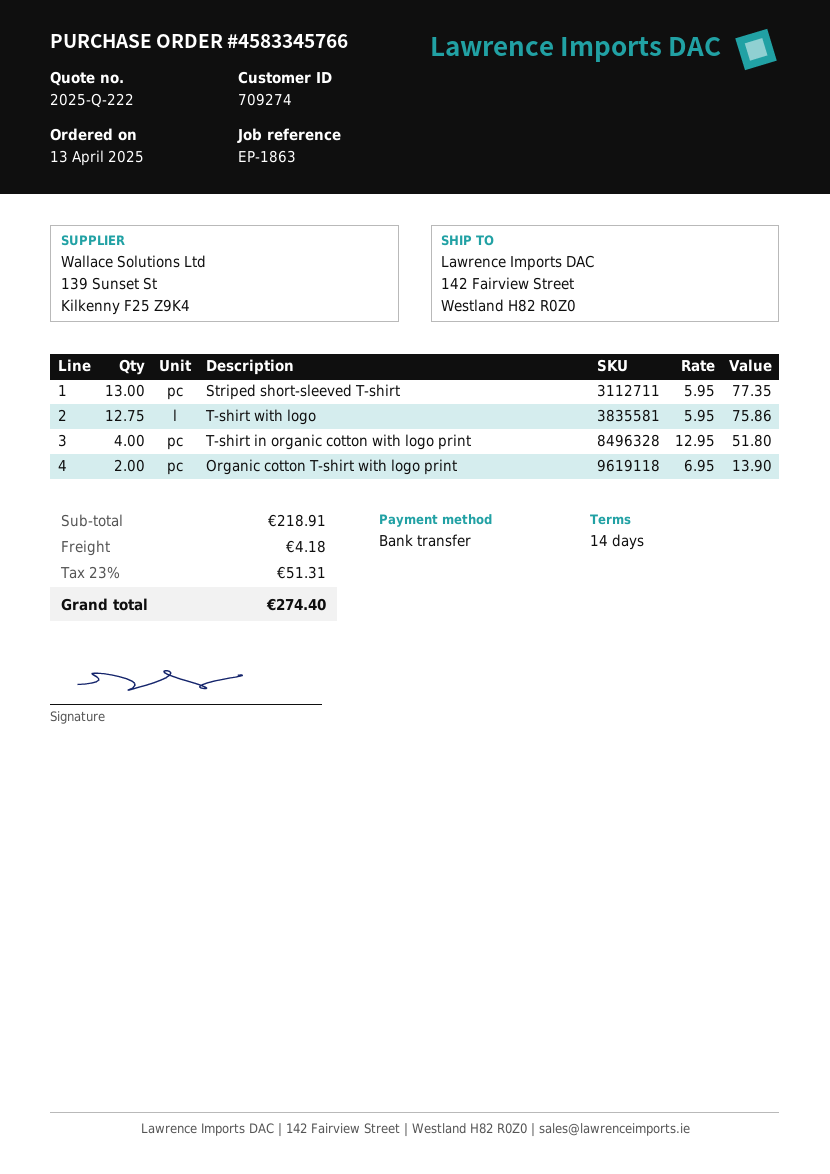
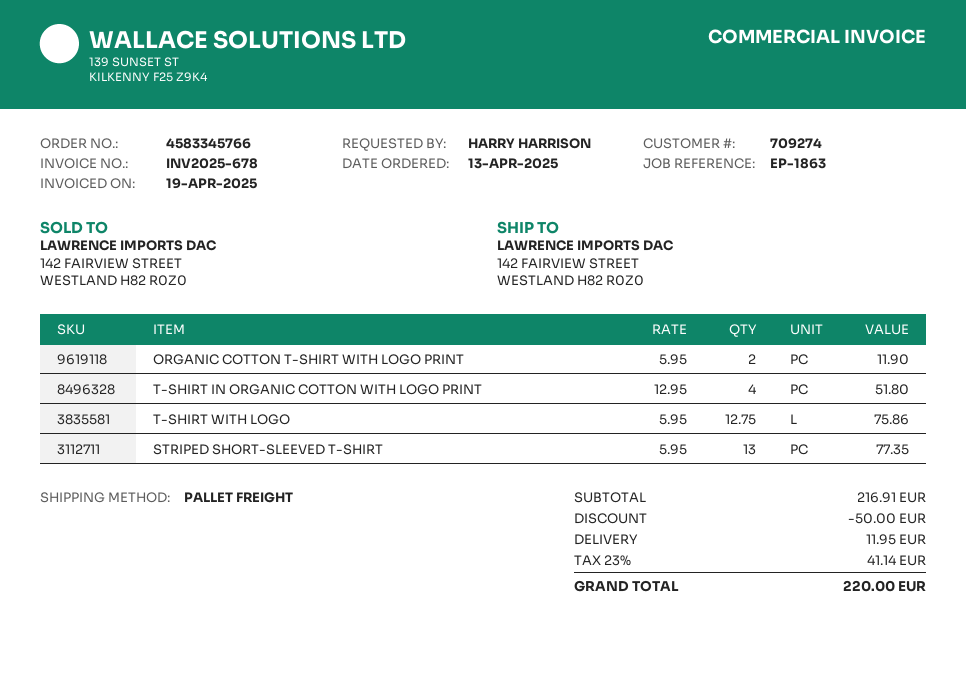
Organic cotton T-shirt with logo print: 2 x 6.95 = 13.90 -> 2 x 5.95 = 11.90
subtotal: 218.91 -> 216.91
discount: none -> 50.00
shipping: 4.18 -> 11.95
tax: 23% = 51.31 -> 23% = 41.14
total: 274.40 -> 220.00

